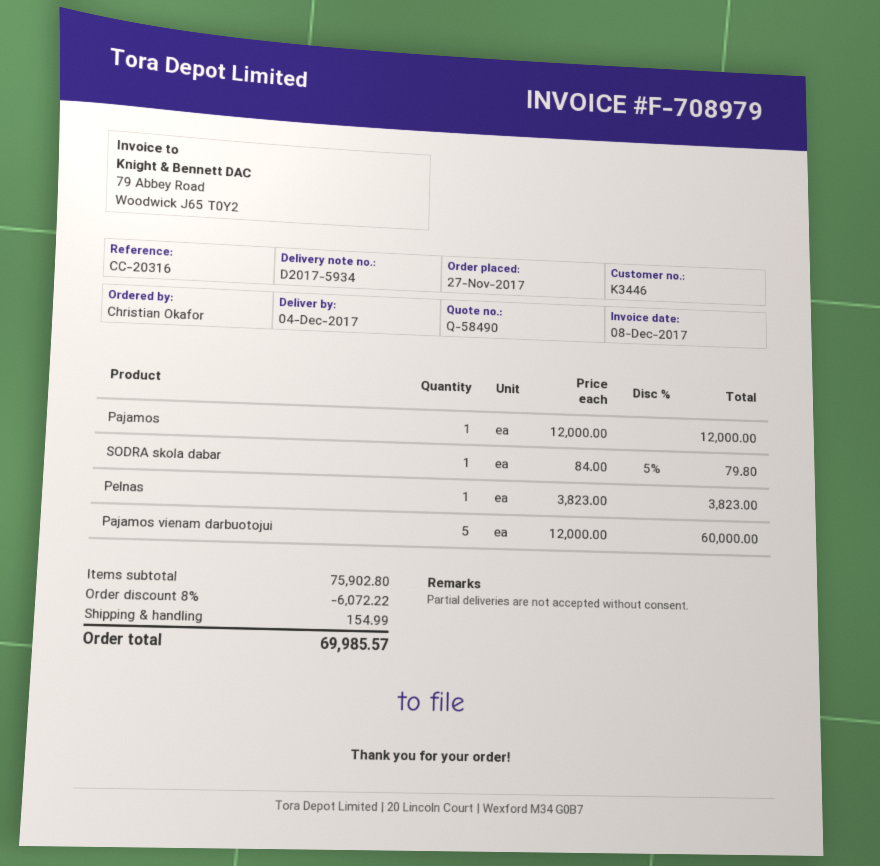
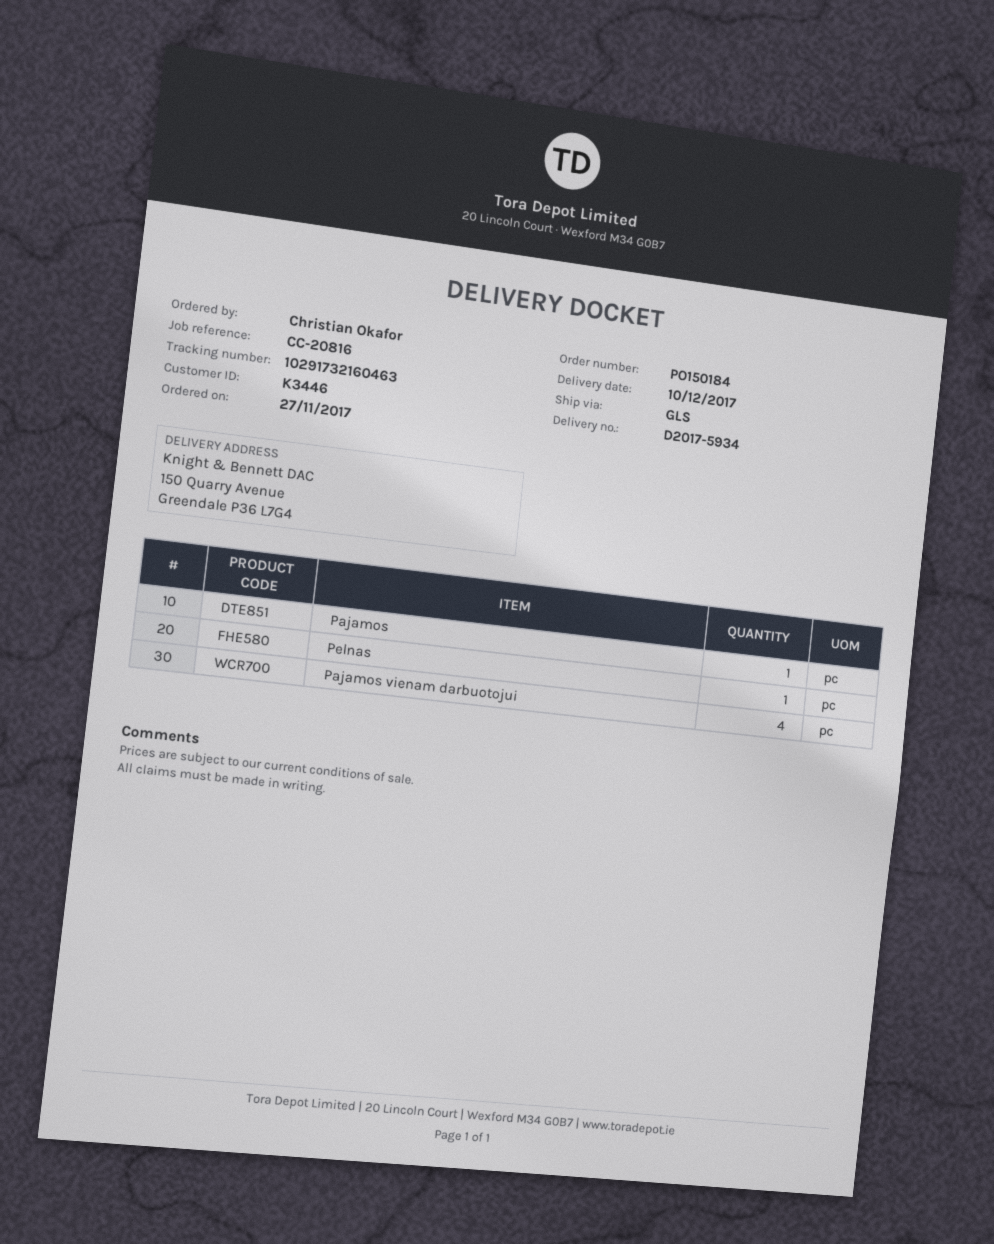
delivery date: 2017-12-04 -> 2017-12-10
reference: CC-20316 -> CC-20816
SODRA skola dabar: 1 -> none
Pajamos vienam darbuotojui: 5 -> 4

